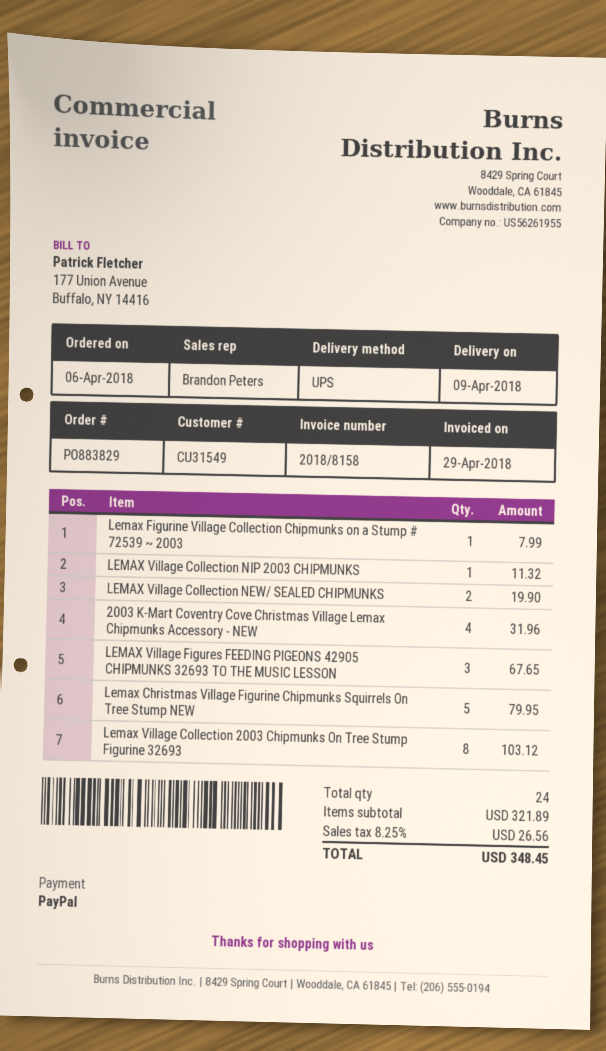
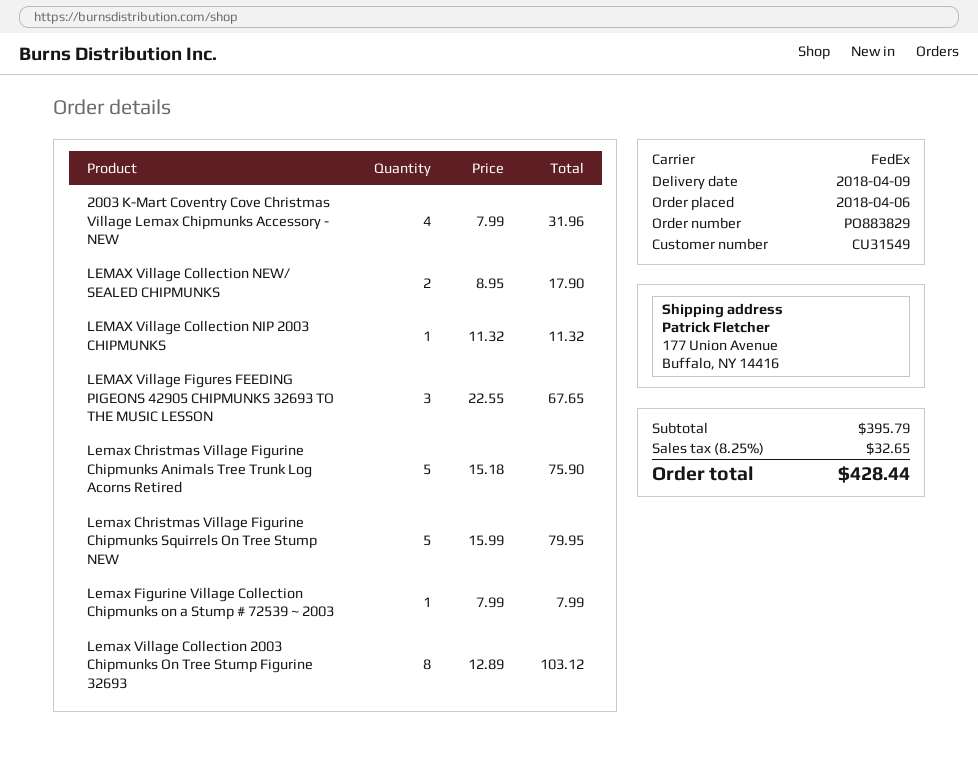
shipping method: UPS -> FedEx
LEMAX Village Collection NEW/ SEALED CHIPMUNKS: 2 for 19.90 -> 2 for 17.90
Lemax Christmas Village Figurine Chipmunks Animals Tree Trunk Log Acorns Retired: none -> 5 for 75.90
subtotal: 321.89 -> 395.79
tax: 8.25% = 26.56 -> 8.25% = 32.65
total: 348.45 -> 428.44

